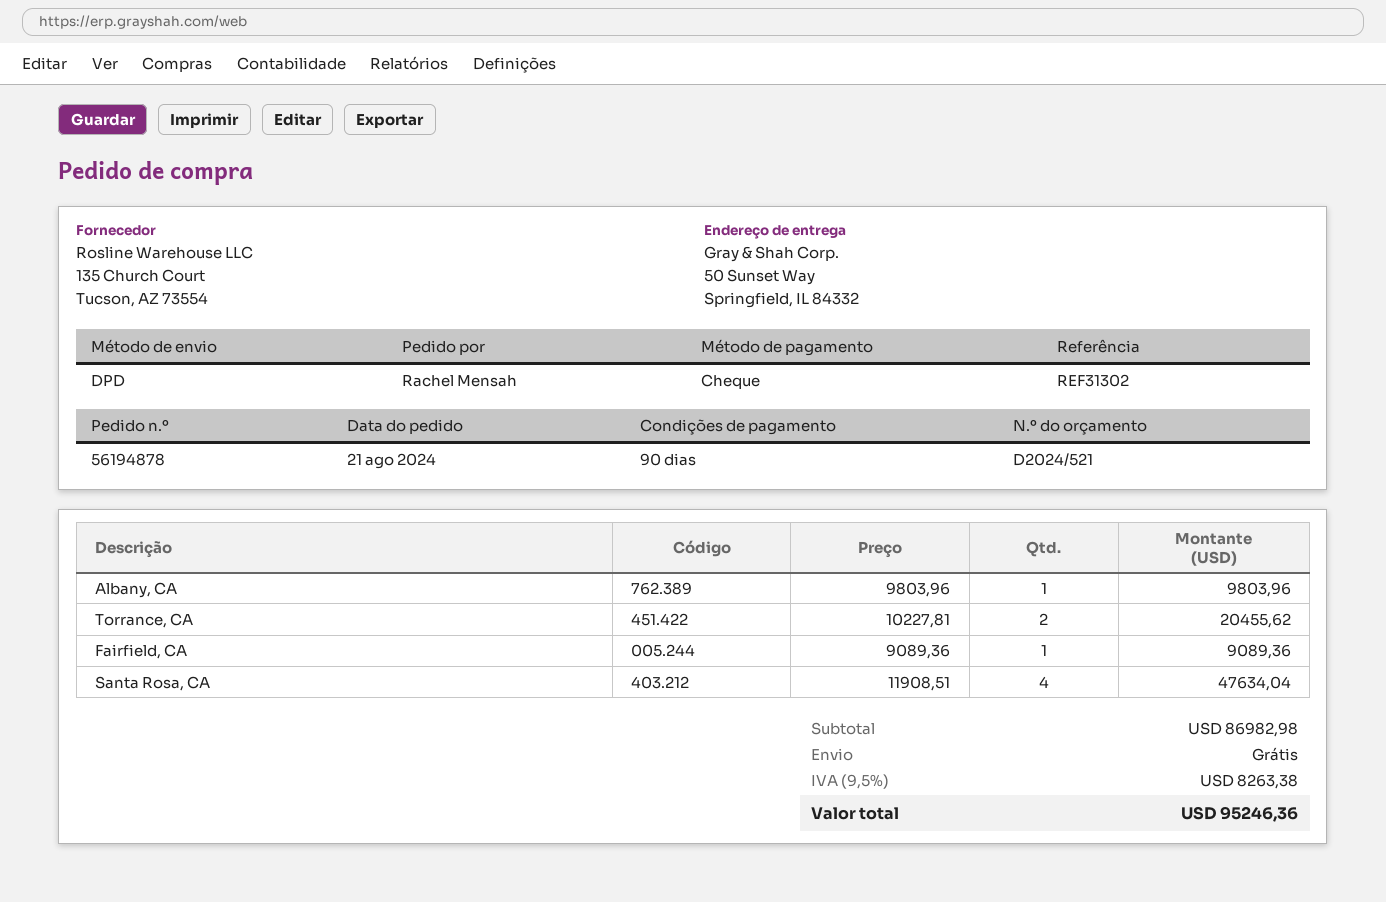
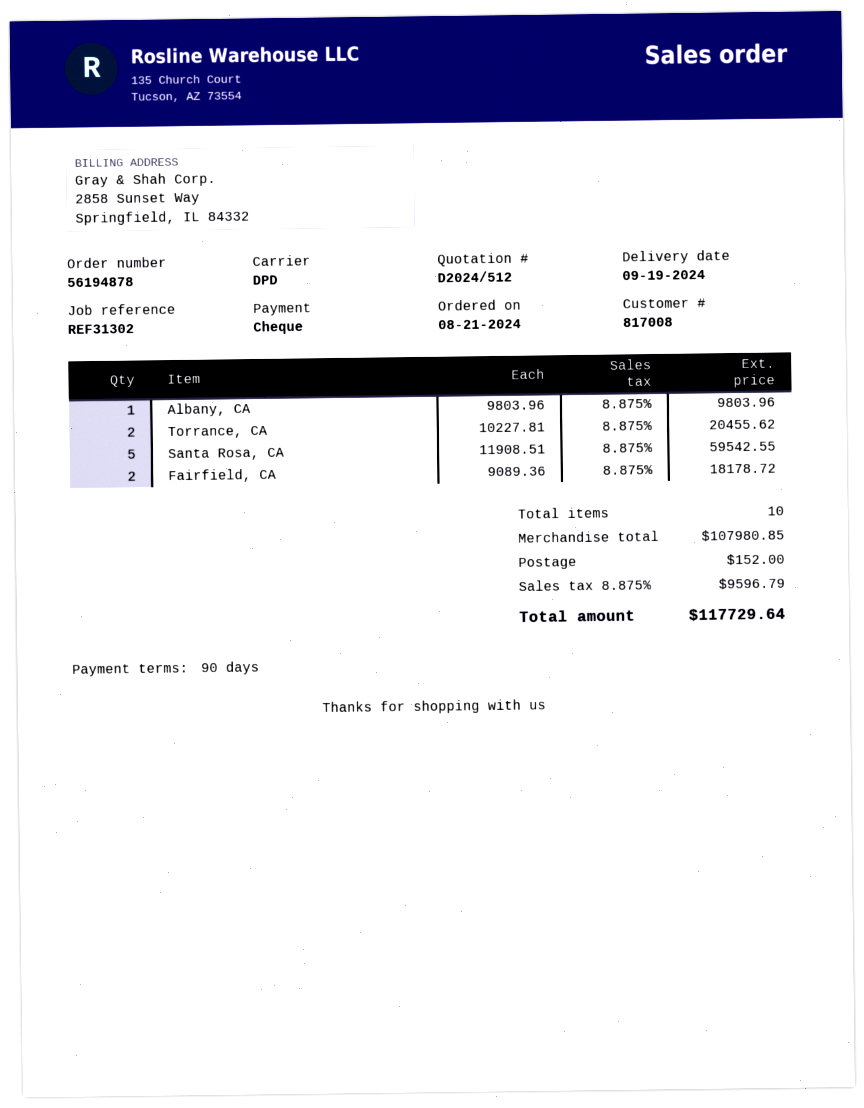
quote number: D2024/521 -> D2024/512
Fairfield, CA: 1 x 9089.36 = 9089.36 -> 2 x 9089.36 = 18178.72
Santa Rosa, CA: 4 x 11908.51 = 47634.04 -> 5 x 11908.51 = 59542.55
subtotal: 86982.98 -> 107980.85
shipping: 0.00 -> 152.00
tax: 9.5% = 8263.38 -> 8.875% = 9596.79
total: 95246.36 -> 117729.64

